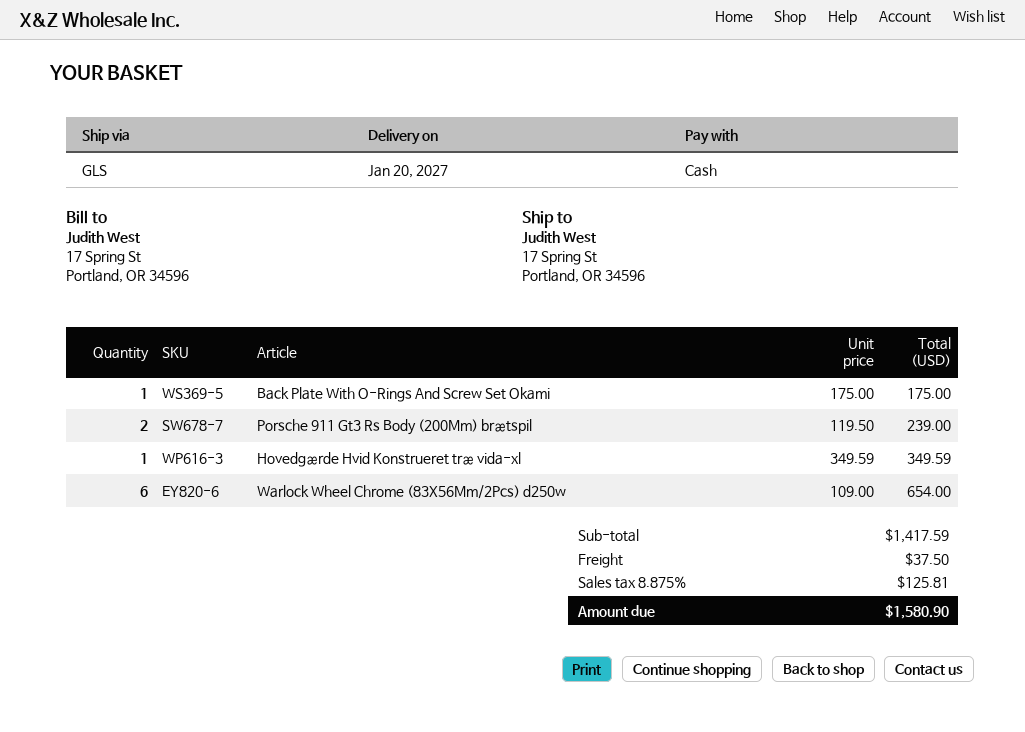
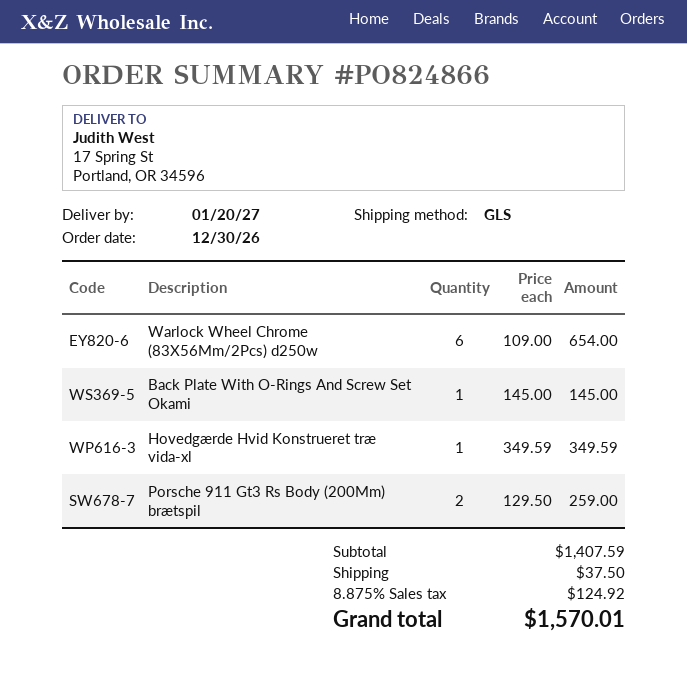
Back Plate With O-Rings And Screw Set Okami: 1 x 175.00 = 175.00 -> 1 x 145.00 = 145.00
Porsche 911 Gt3 Rs Body (200Mm) brætspil: 2 x 119.50 = 239.00 -> 2 x 129.50 = 259.00
subtotal: 1417.59 -> 1407.59
tax: 8.875% = 125.81 -> 8.875% = 124.92
total: 1580.90 -> 1570.01

